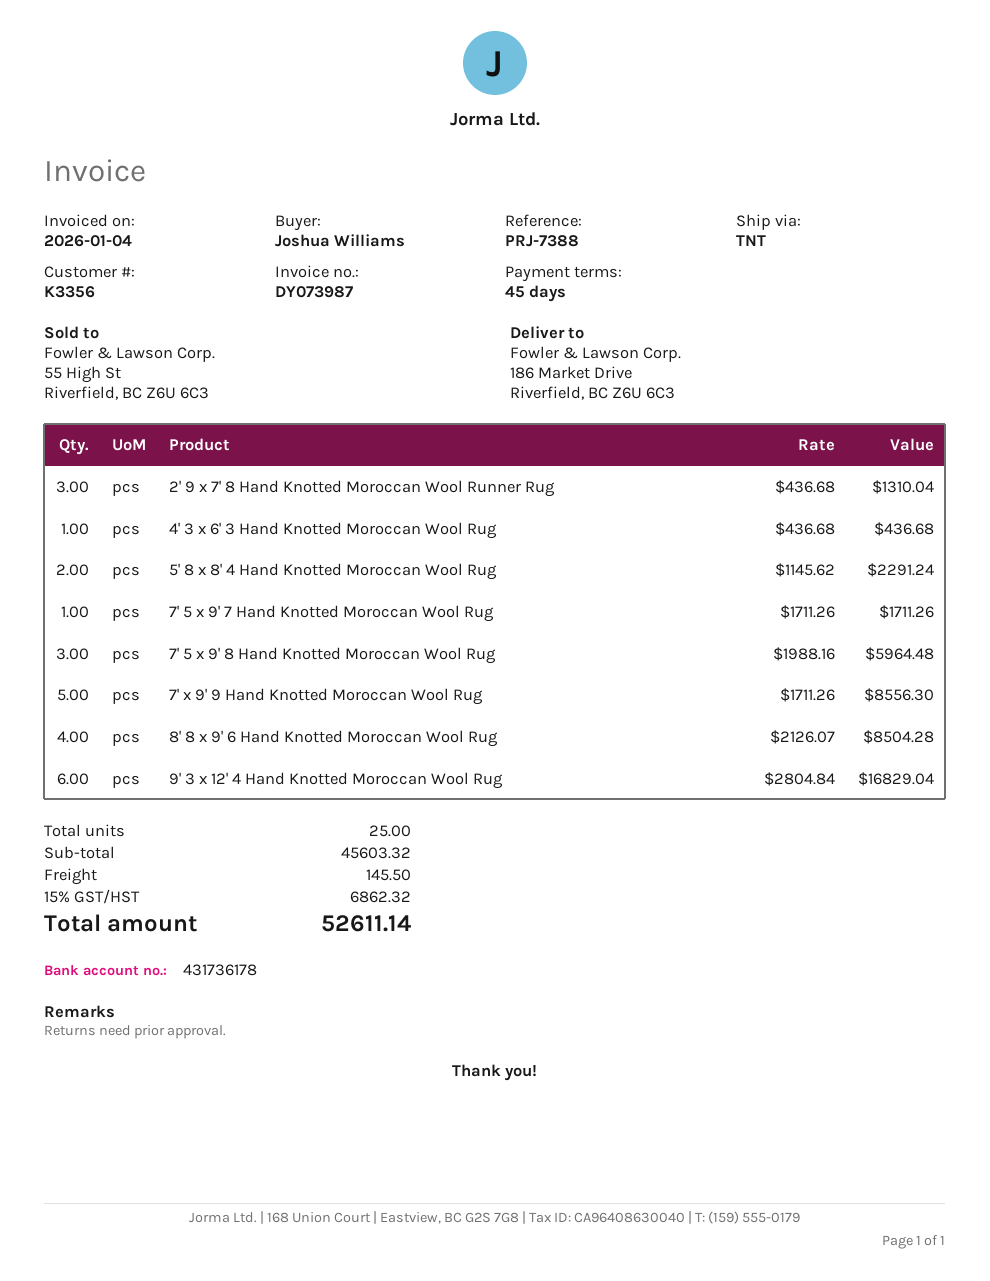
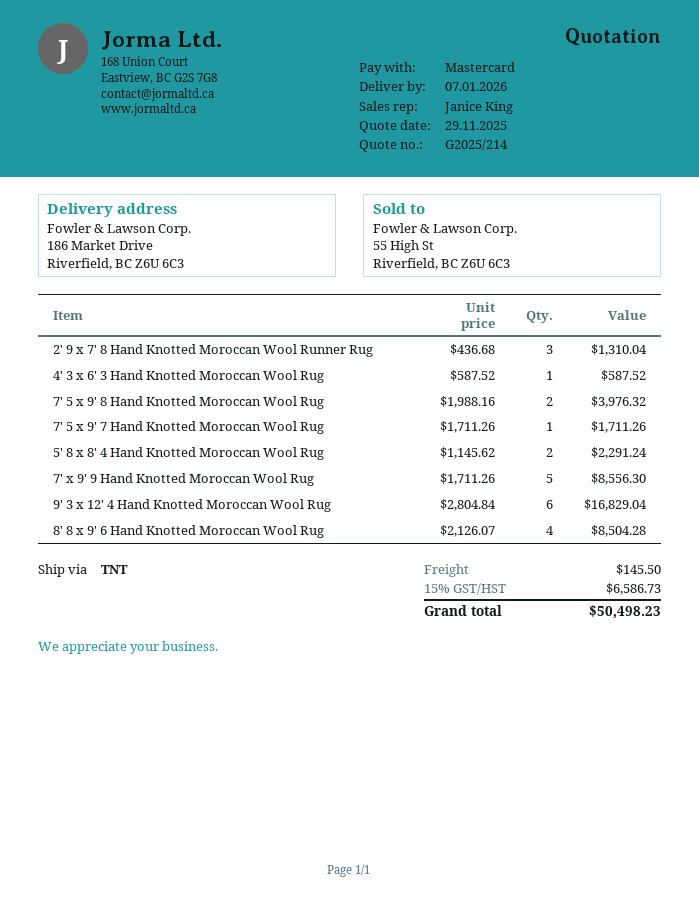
4' 3 x 6' 3 Hand Knotted Moroccan Wool Rug: 1 x 436.68 = 436.68 -> 1 x 587.52 = 587.52
7' 5 x 9' 8 Hand Knotted Moroccan Wool Rug: 3 x 1988.16 = 5964.48 -> 2 x 1988.16 = 3976.32
tax: 15% = 6862.32 -> 15% = 6586.73
total: 52611.14 -> 50498.23

